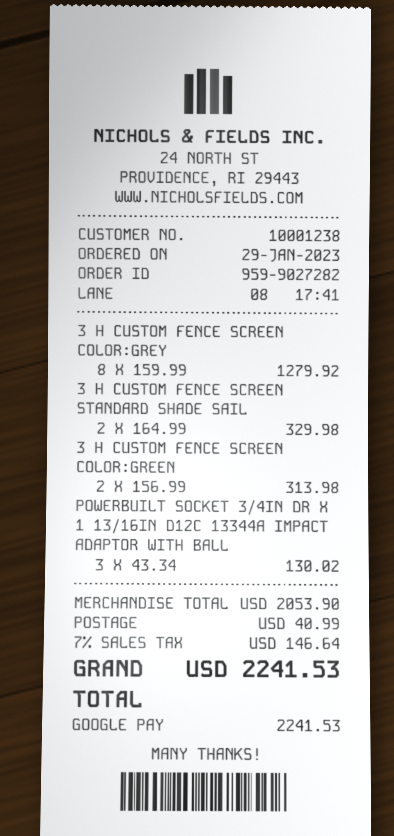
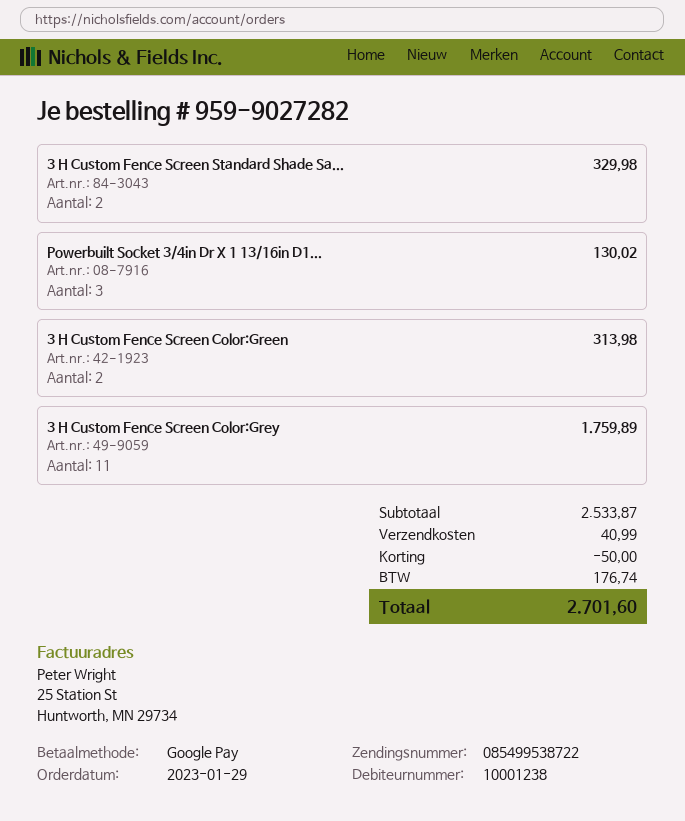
3 H CUSTOM FENCE SCREEN COLOR:GREY: 8 for 1279.92 -> 11 for 1759.89
subtotal: 2053.90 -> 2533.87
discount: none -> 50.00
tax: 146.64 -> 176.74
total: 2241.53 -> 2701.60

